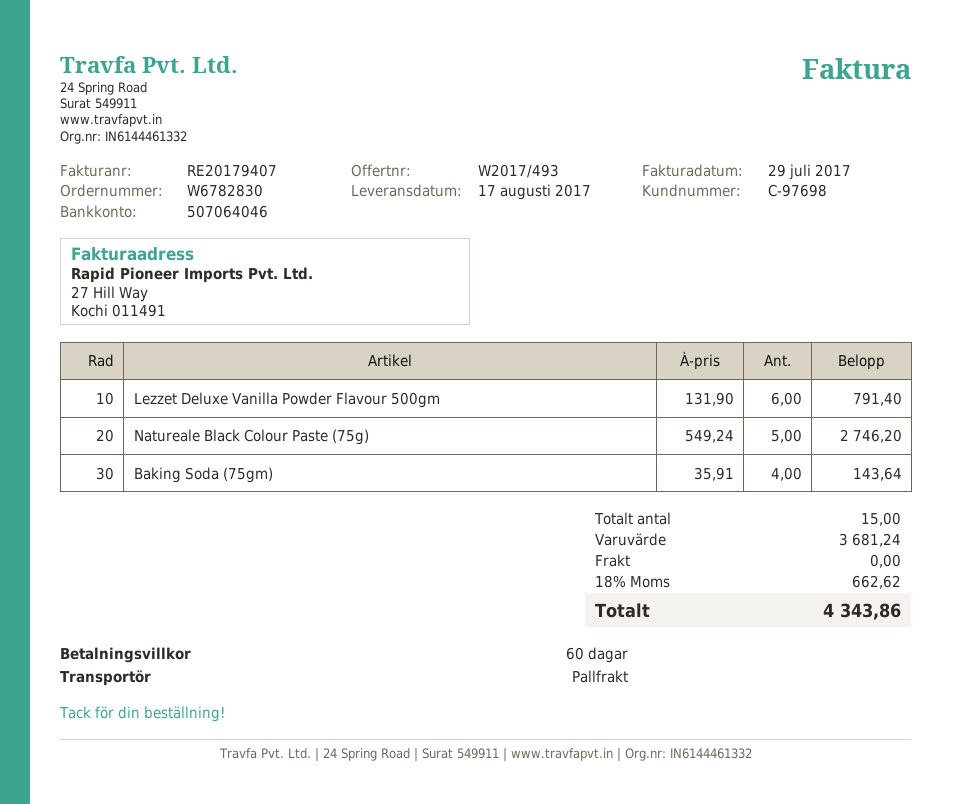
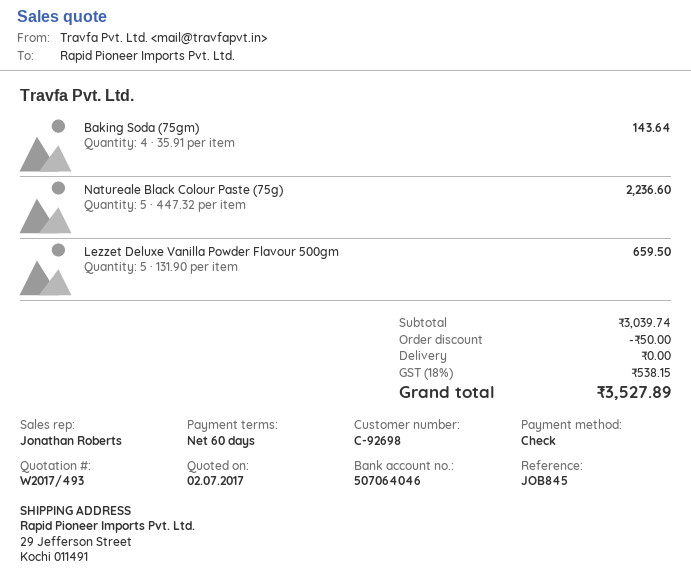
customer number: C-97698 -> C-92698
Lezzet Deluxe Vanilla Powder Flavour 500gm: 6 x 131.90 = 791.40 -> 5 x 131.90 = 659.50
Natureale Black Colour Paste (75g): 5 x 549.24 = 2746.20 -> 5 x 447.32 = 2236.60
subtotal: 3681.24 -> 3039.74
discount: none -> 50.00
tax: 18% = 662.62 -> 18% = 538.15
total: 4343.86 -> 3527.89

